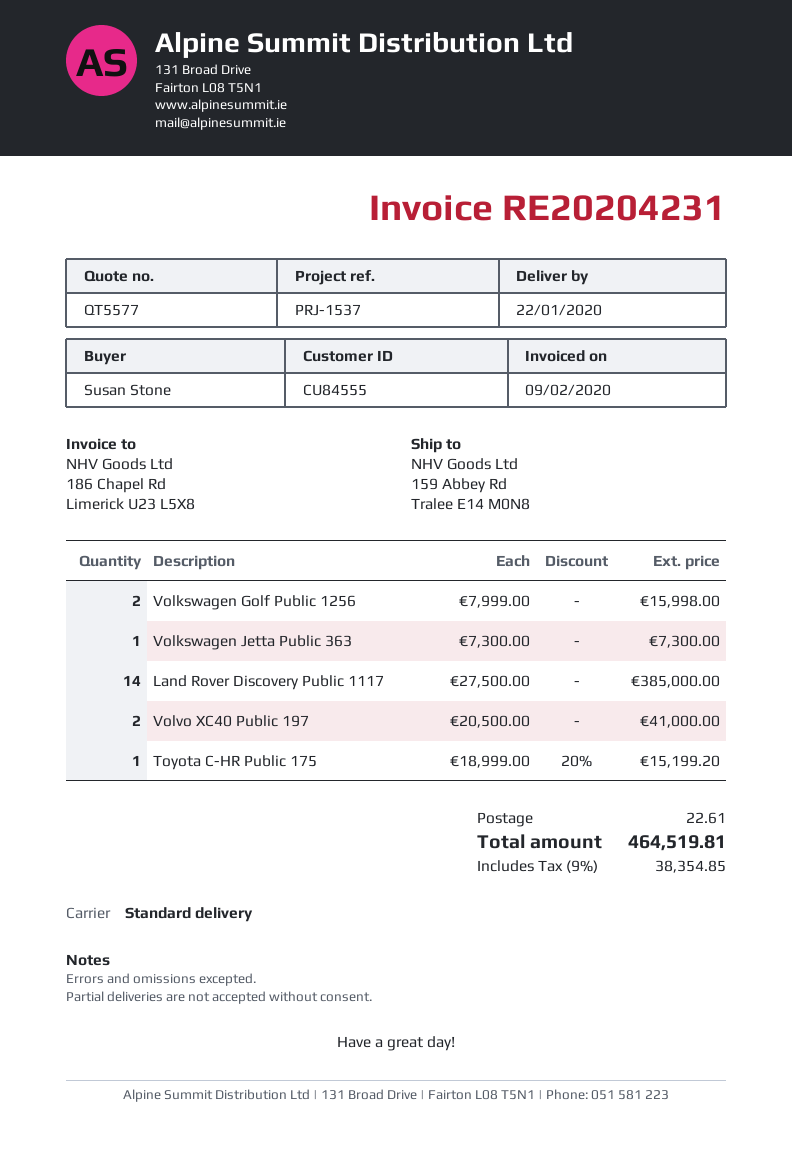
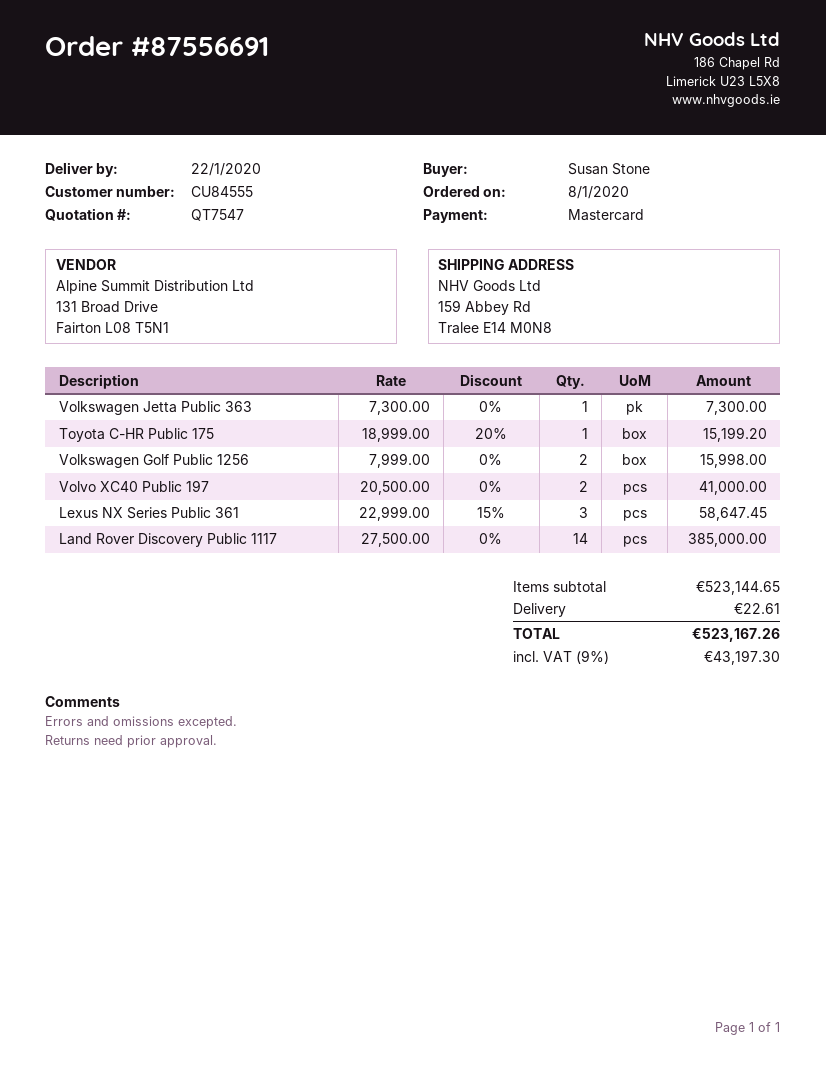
quote number: QT5577 -> QT7547
Lexus NX Series Public 361: none -> 3 x 22999.00 - 15% = 58647.45
tax: 9% = 38354.85 -> 9% = 43197.30
total: 464519.81 -> 523167.26

